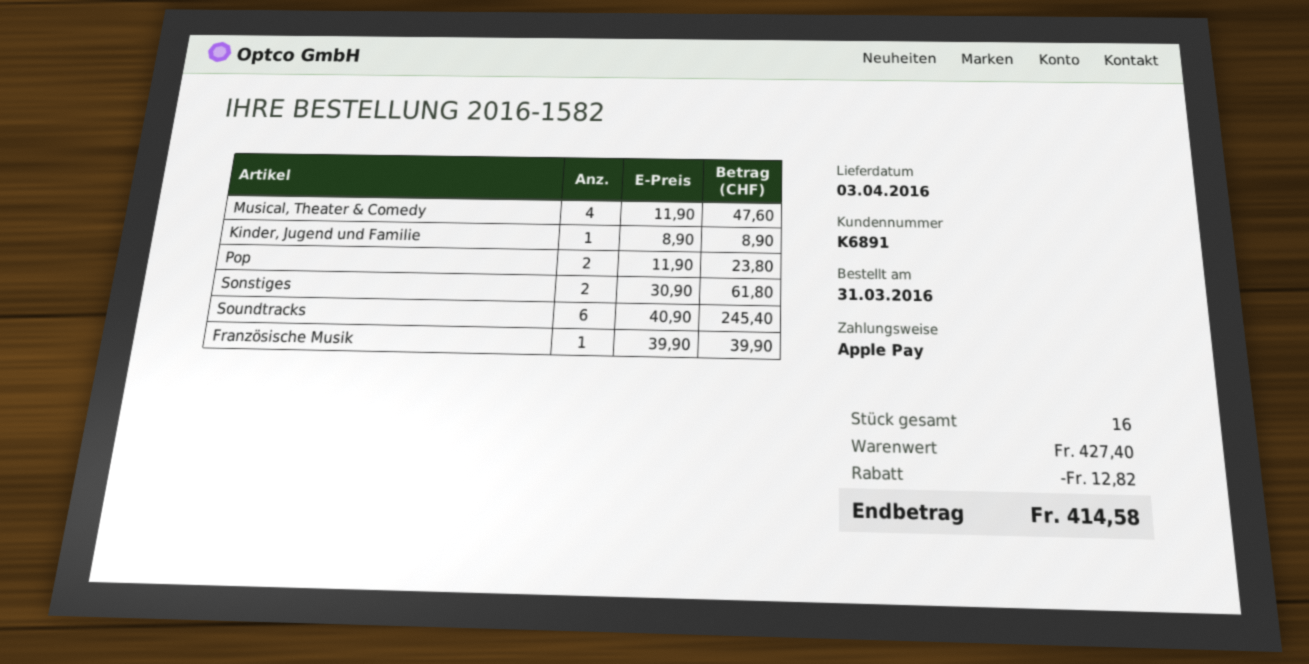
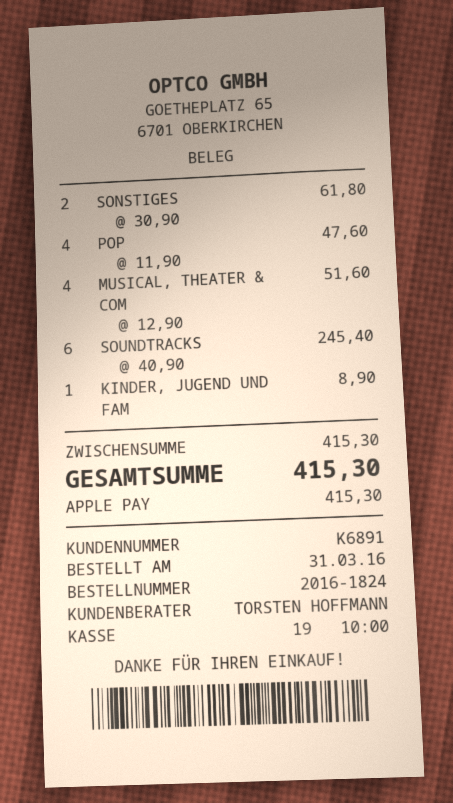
order number: 2016-1582 -> 2016-1824
Musical, Theater & Comedy: 4 x 11.90 = 47.60 -> 4 x 12.90 = 51.60
Pop: 2 x 11.90 = 23.80 -> 4 x 11.90 = 47.60
Französische Musik: 1 x 39.90 = 39.90 -> none
subtotal: 427.40 -> 415.30
discount: 12.82 -> none
total: 414.58 -> 415.30

